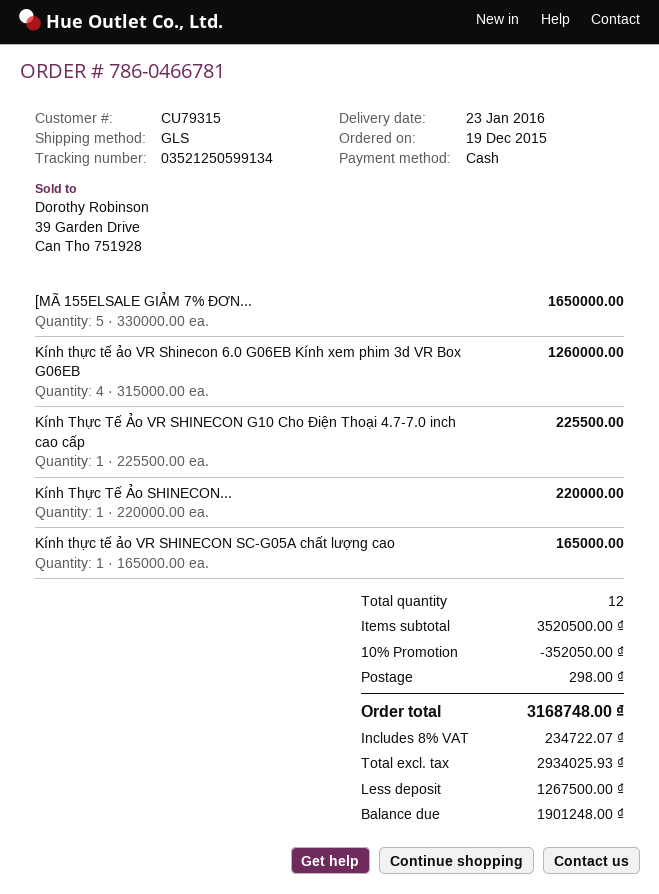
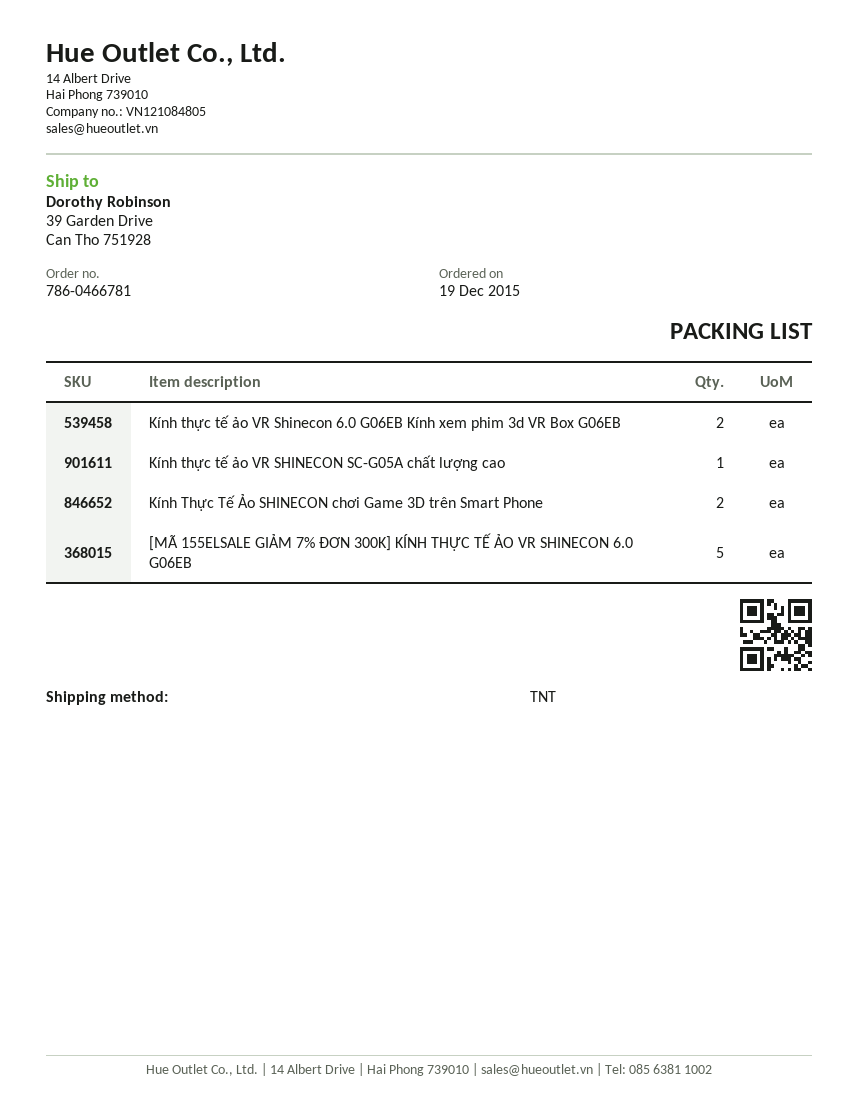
shipping method: GLS -> TNT
Kính thực tế ảo VR Shinecon 6.0 G06EB Kính xem phim 3d VR Box G06EB: 4 -> 2
Kính Thực Tế Ảo VR SHINECON G10 Cho Điện Thoại 4.7-7.0 inch cao cấp: 1 -> none
Kính Thực Tế Ảo SHINECON...: 1 -> 2

